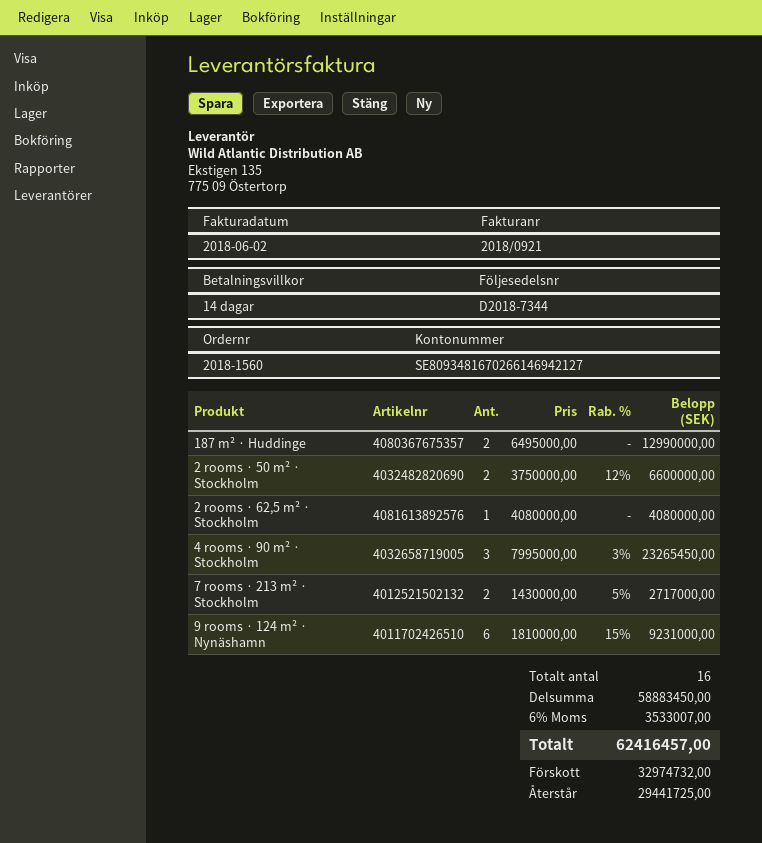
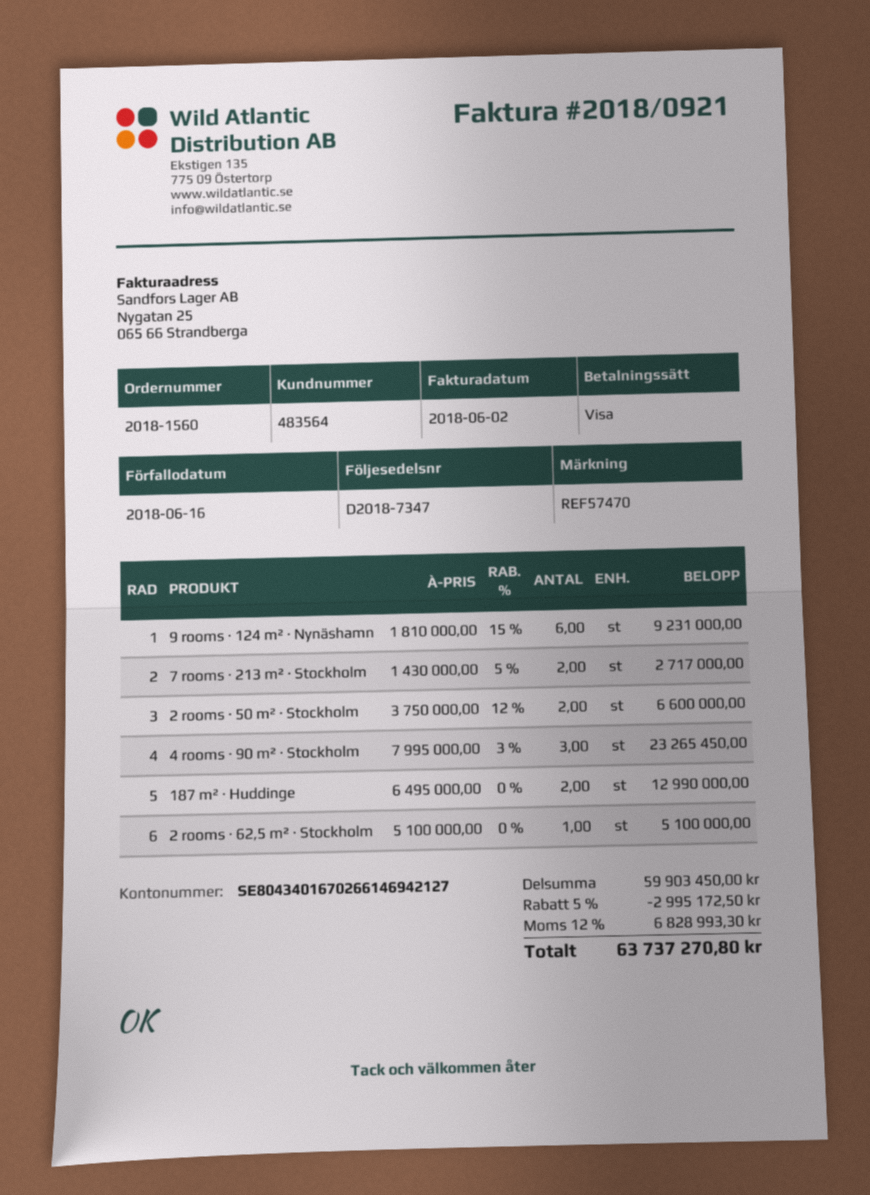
delivery note number: D2018-7344 -> D2018-7347
bank account: SE8093481670266146942127 -> SE8043401670266146942127
2 rooms · 62,5 m² · Stockholm: 1 x 4080000.00 = 4080000.00 -> 1 x 5100000.00 = 5100000.00
subtotal: 58883450.00 -> 59903450.00
discount: none -> 5% = 2995172.50
tax: 6% = 3533007.00 -> 12% = 6828993.30
total: 62416457.00 -> 63737270.80

